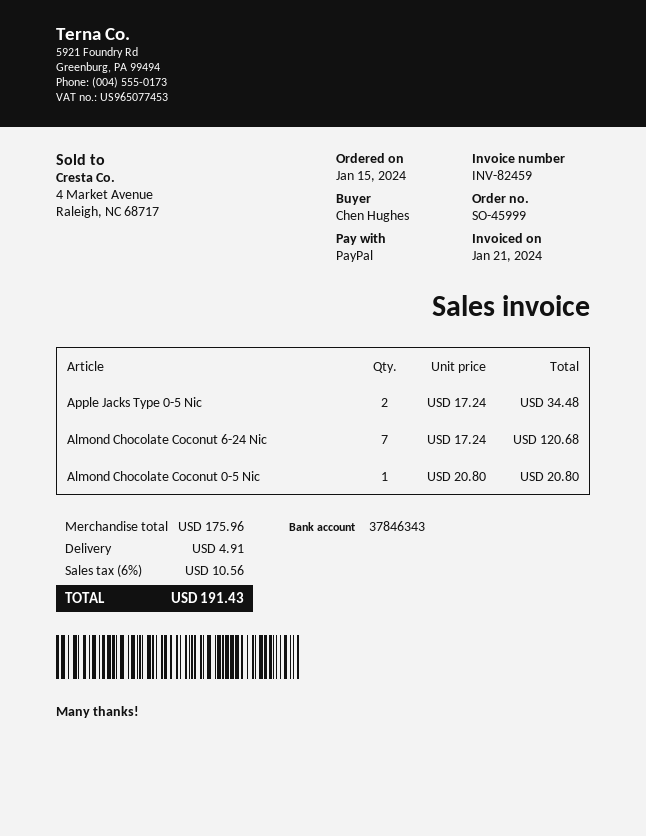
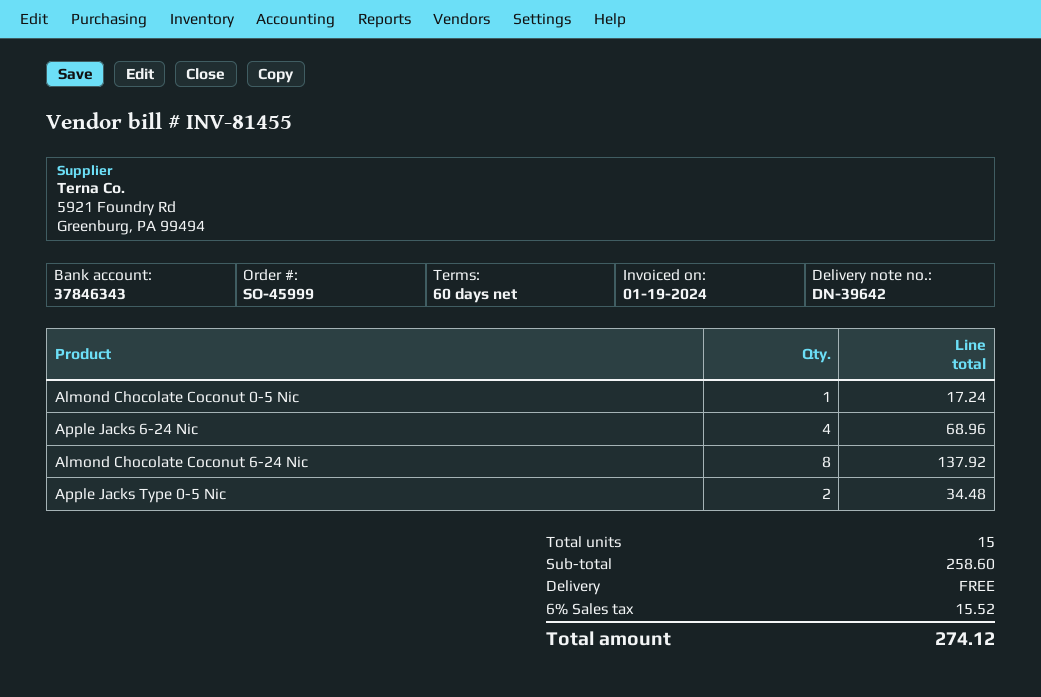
invoice number: INV-82459 -> INV-81455
invoice date: 2024-01-21 -> 2024-01-19
Almond Chocolate Coconut 6-24 Nic: 7 for 120.68 -> 8 for 137.92
Almond Chocolate Coconut 0-5 Nic: 1 for 20.80 -> 1 for 17.24
Apple Jacks 6-24 Nic: none -> 4 for 68.96
subtotal: 175.96 -> 258.60
shipping: 4.91 -> 0.00
tax: 6% = 10.56 -> 6% = 15.52
total: 191.43 -> 274.12

